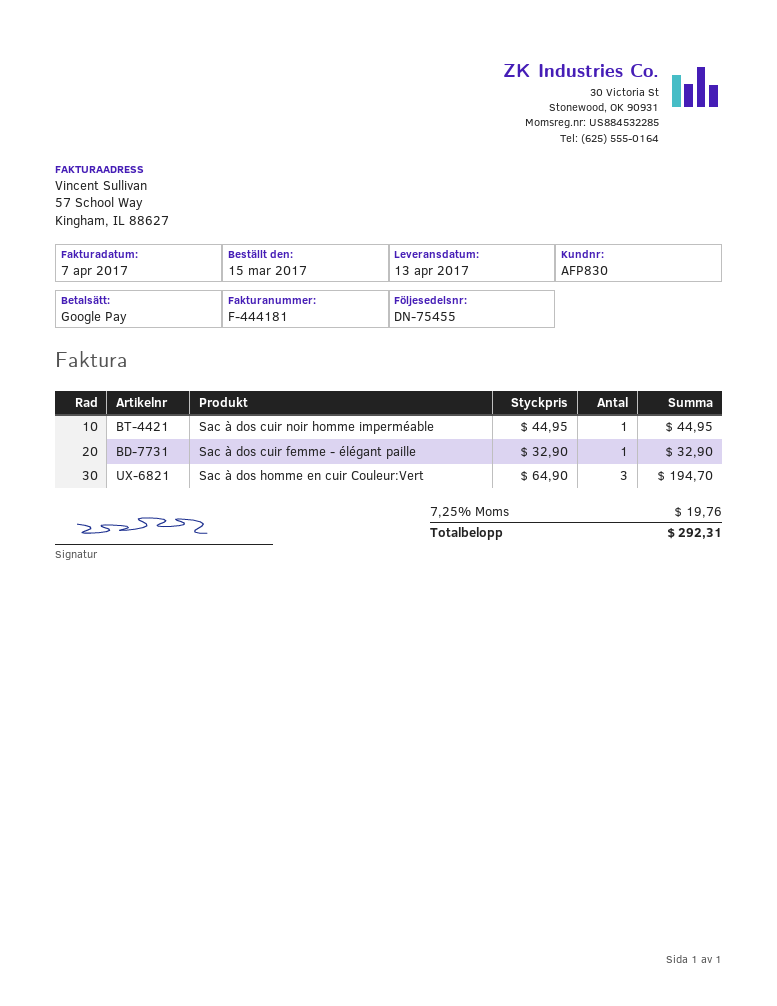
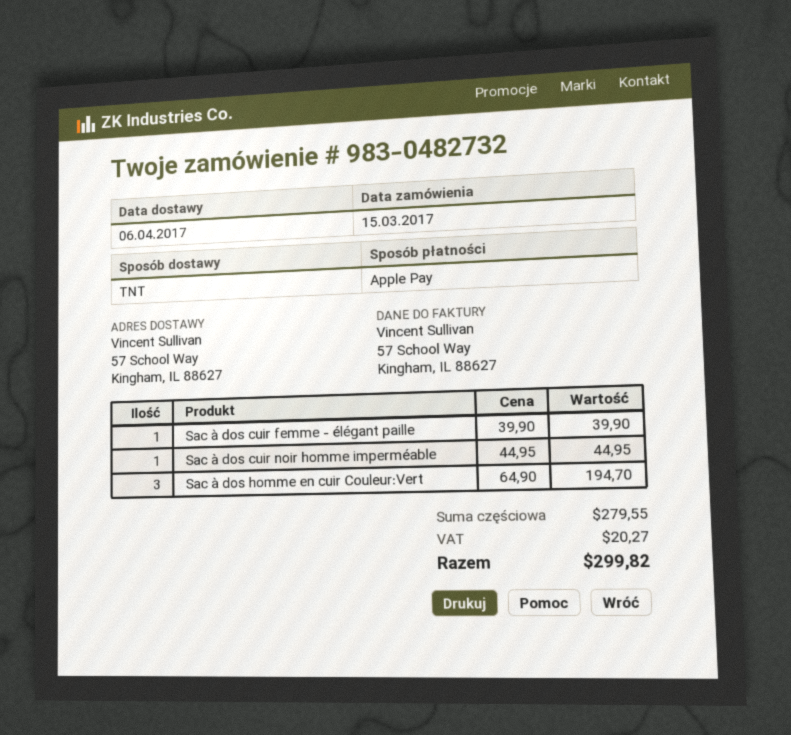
delivery date: 2017-04-13 -> 2017-04-06
payment method: Google Pay -> Apple Pay
Sac à dos cuir femme - élégant paille: 1 x 32.90 = 32.90 -> 1 x 39.90 = 39.90
tax: 19.76 -> 20.27
total: 292.31 -> 299.82

